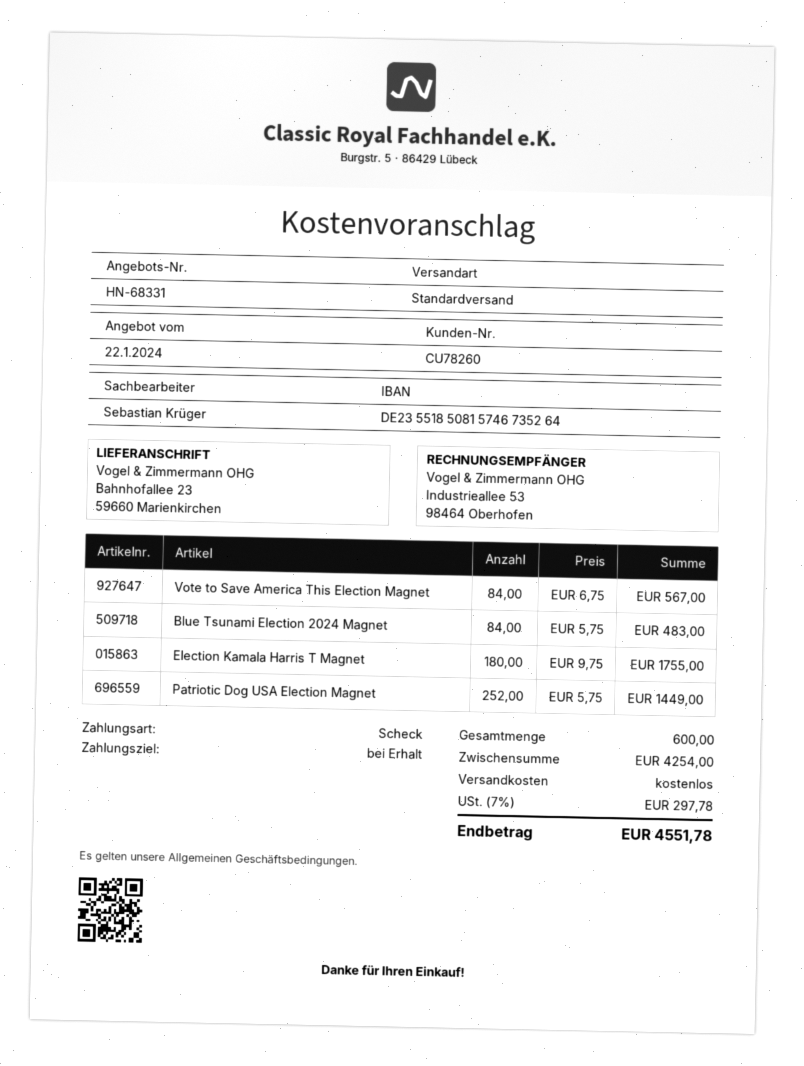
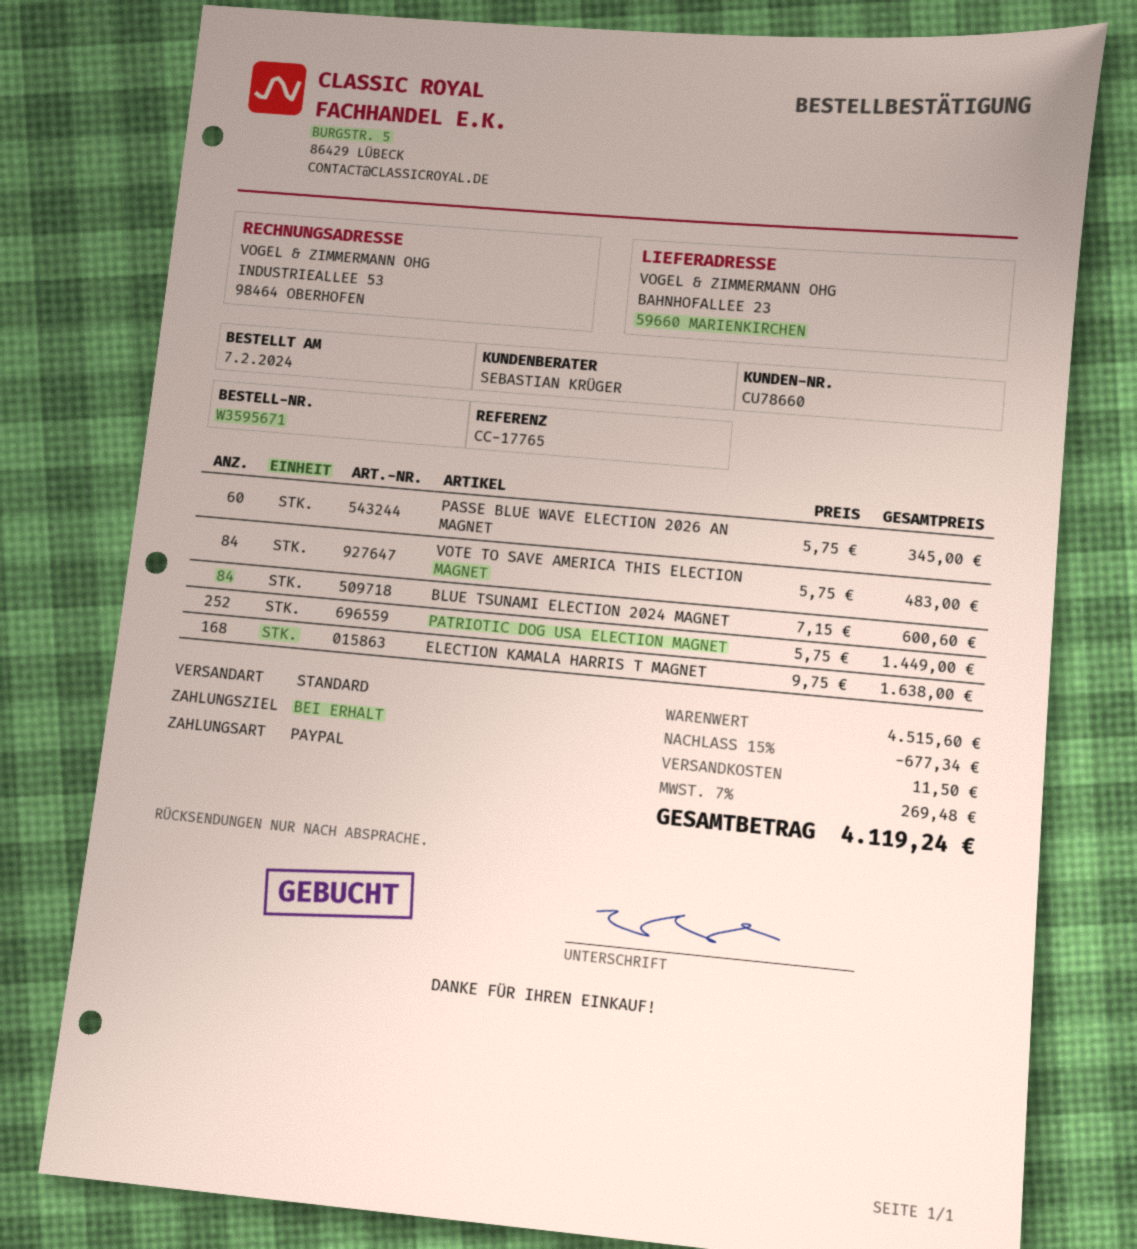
customer number: CU78260 -> CU78660
payment method: cheque -> PayPal
Vote to Save America This Election Magnet: 84 x 6.75 = 567.00 -> 84 x 5.75 = 483.00
Blue Tsunami Election 2024 Magnet: 84 x 5.75 = 483.00 -> 84 x 7.15 = 600.60
Election Kamala Harris T Magnet: 180 x 9.75 = 1755.00 -> 168 x 9.75 = 1638.00
PASSE BLUE WAVE ELECTION 2026 AN MAGNET: none -> 60 x 5.75 = 345.00
subtotal: 4254.00 -> 4515.60
discount: none -> 15% = 677.34
shipping: 0.00 -> 11.50
tax: 7% = 297.78 -> 7% = 269.48
total: 4551.78 -> 4119.24

